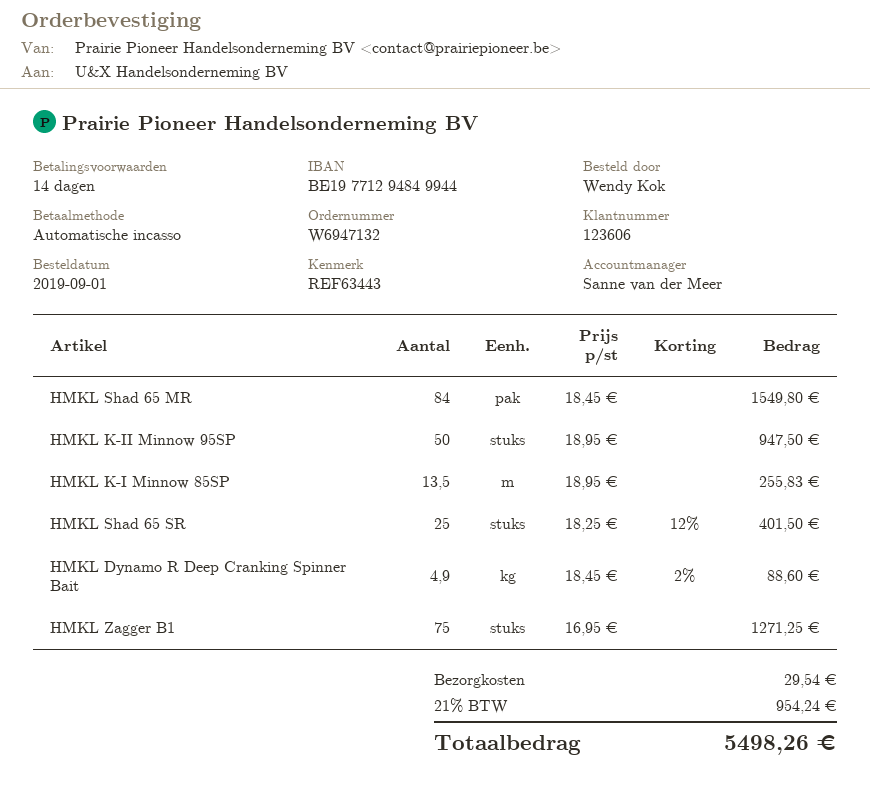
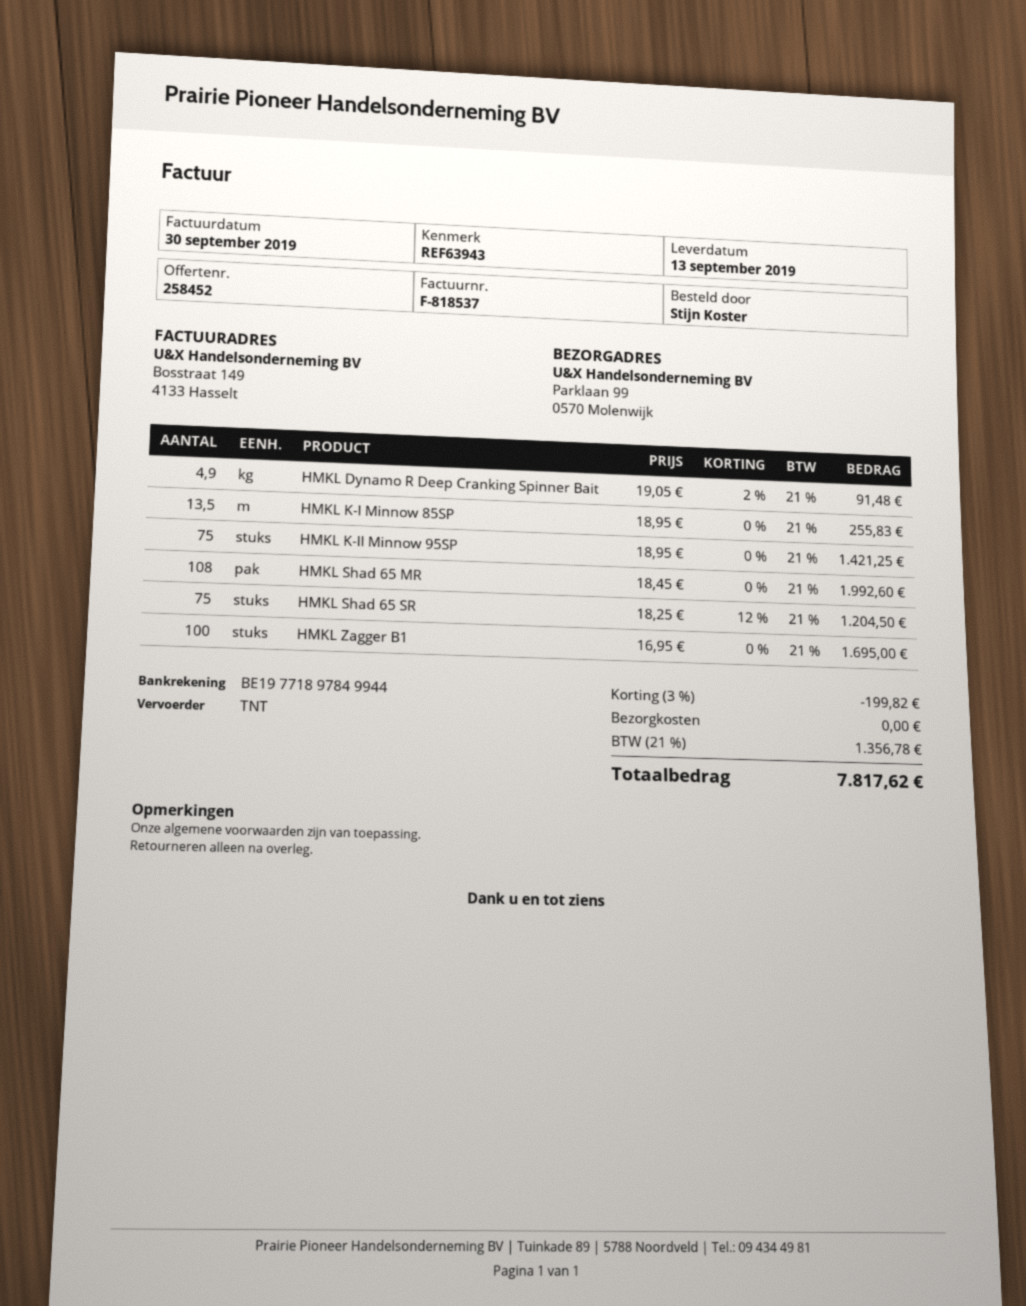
reference: REF63443 -> REF63943
ordered by: Wendy Kok -> Stijn Koster
bank account: BE19771294849944 -> BE19771897849944
HMKL Shad 65 MR: 84 x 18.45 = 1549.80 -> 108 x 18.45 = 1992.60
HMKL K-II Minnow 95SP: 50 x 18.95 = 947.50 -> 75 x 18.95 = 1421.25
HMKL Shad 65 SR: 25 x 18.25 - 12% = 401.50 -> 75 x 18.25 - 12% = 1204.50
HMKL Dynamo R Deep Cranking Spinner Bait: 4.9 x 18.45 - 2% = 88.60 -> 4.9 x 19.05 - 2% = 91.48
HMKL Zagger B1: 75 x 16.95 = 1271.25 -> 100 x 16.95 = 1695.00
discount: none -> 3% = 199.82
shipping: 29.54 -> 0.00
tax: 21% = 954.24 -> 21% = 1356.78
total: 5498.26 -> 7817.62

